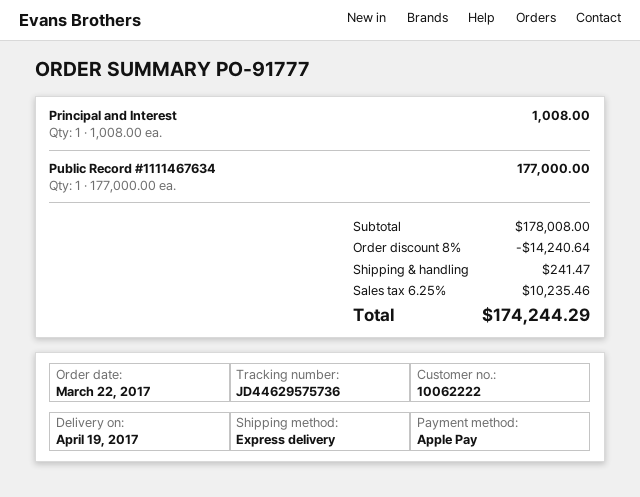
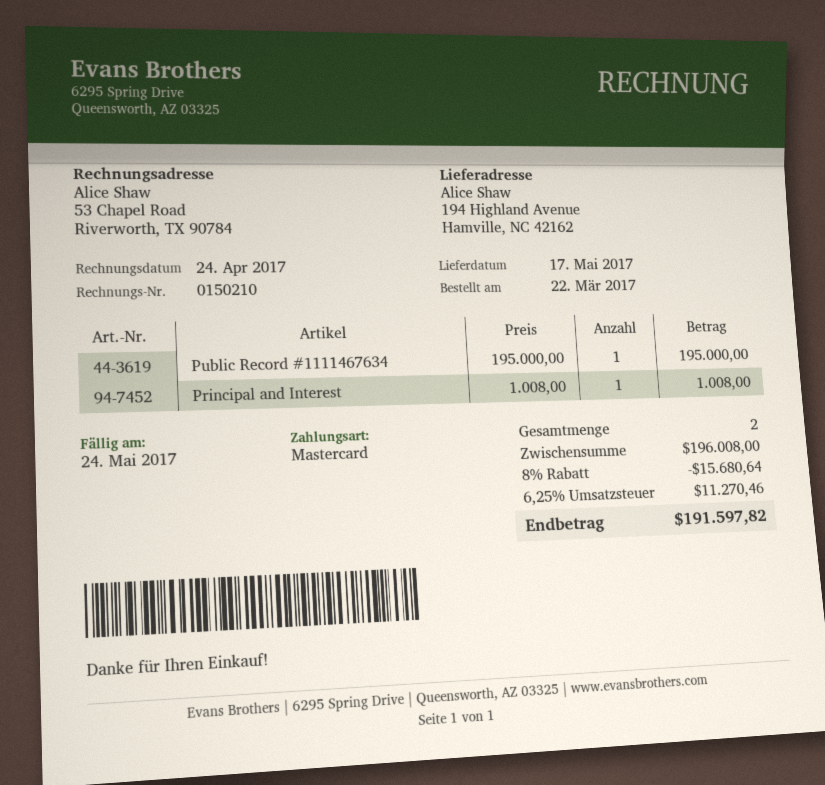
delivery date: 2017-04-19 -> 2017-05-17
payment method: Apple Pay -> Mastercard
Public Record #1111467634: 1 x 177000.00 = 177000.00 -> 1 x 195000.00 = 195000.00
subtotal: 178008.00 -> 196008.00
discount: 8% = 14240.64 -> 8% = 15680.64
shipping: 241.47 -> none
tax: 6.25% = 10235.46 -> 6.25% = 11270.46
total: 174244.29 -> 191597.82

